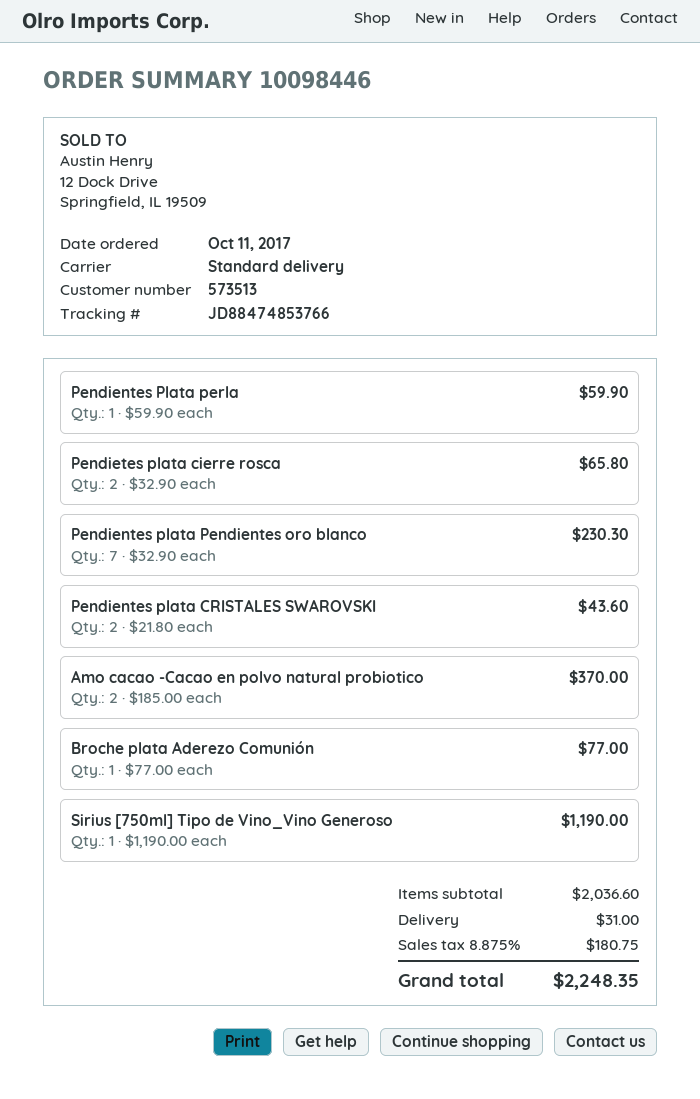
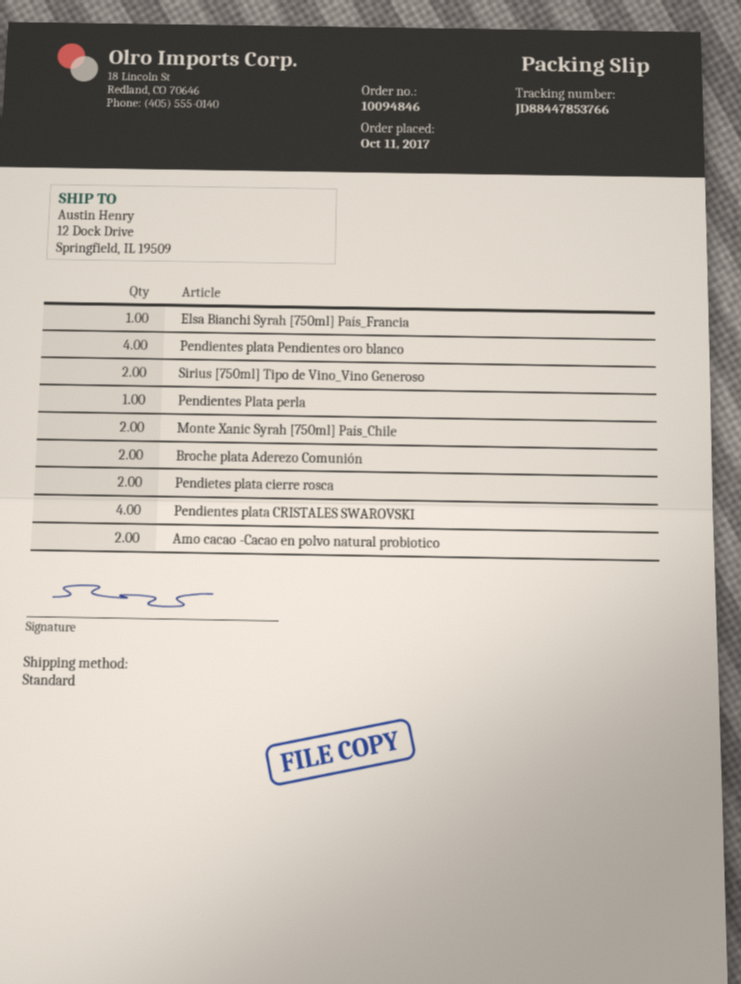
order number: 10098446 -> 10094846
tracking number: JD88474853766 -> JD88447853766
Pendientes plata Pendientes oro blanco: 7 -> 4
Pendientes plata CRISTALES SWAROVSKI: 2 -> 4
Broche plata Aderezo Comunión: 1 -> 2
Sirius [750ml] Tipo de Vino_Vino Generoso: 1 -> 2
Elsa Bianchi Syrah [750ml] País_Francia: none -> 1
Monte Xanic Syrah [750ml] País_Chile: none -> 2

